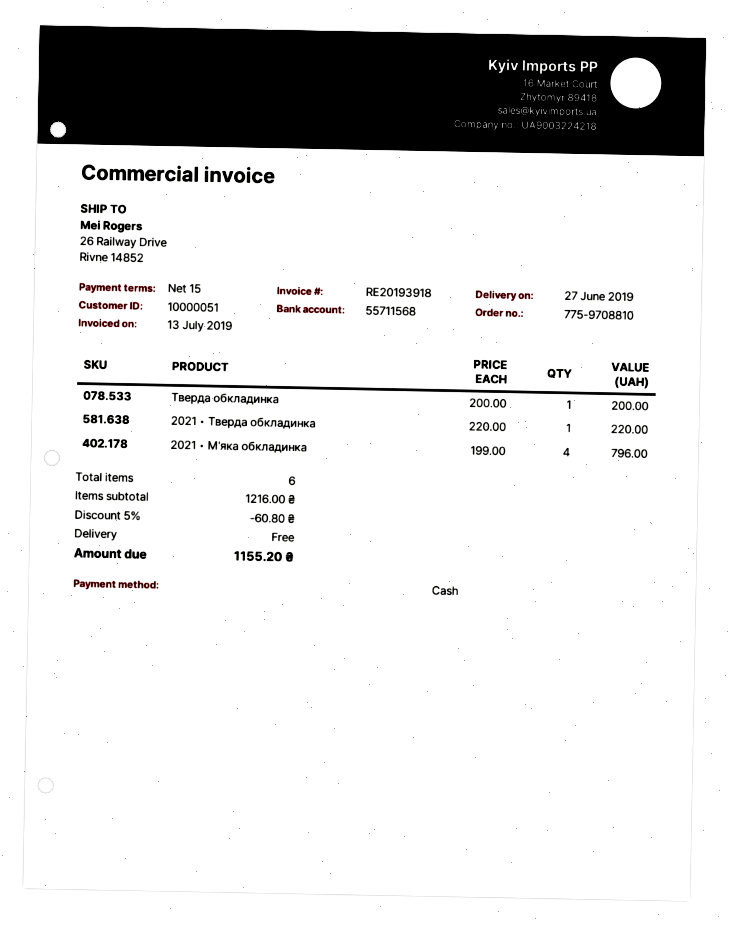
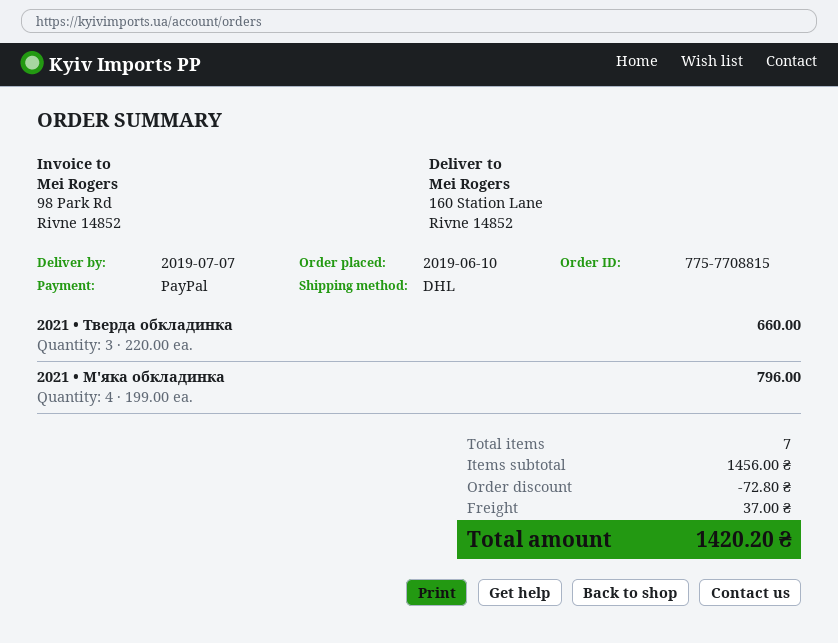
order number: 775-9708810 -> 775-7708815
delivery date: 2019-06-27 -> 2019-07-07
payment method: cash -> PayPal
ship to: 26 Railway Drive, Rivne 14852 -> 160 Station Lane, Rivne 14852
Тверда обкладинка: 1 x 200.00 = 200.00 -> none
2021 • Тверда обкладинка: 1 x 220.00 = 220.00 -> 3 x 220.00 = 660.00
total quantity: 6 -> 7
subtotal: 1216.00 -> 1456.00
discount: 60.80 -> 72.80
shipping: 0.00 -> 37.00
total: 1155.20 -> 1420.20

